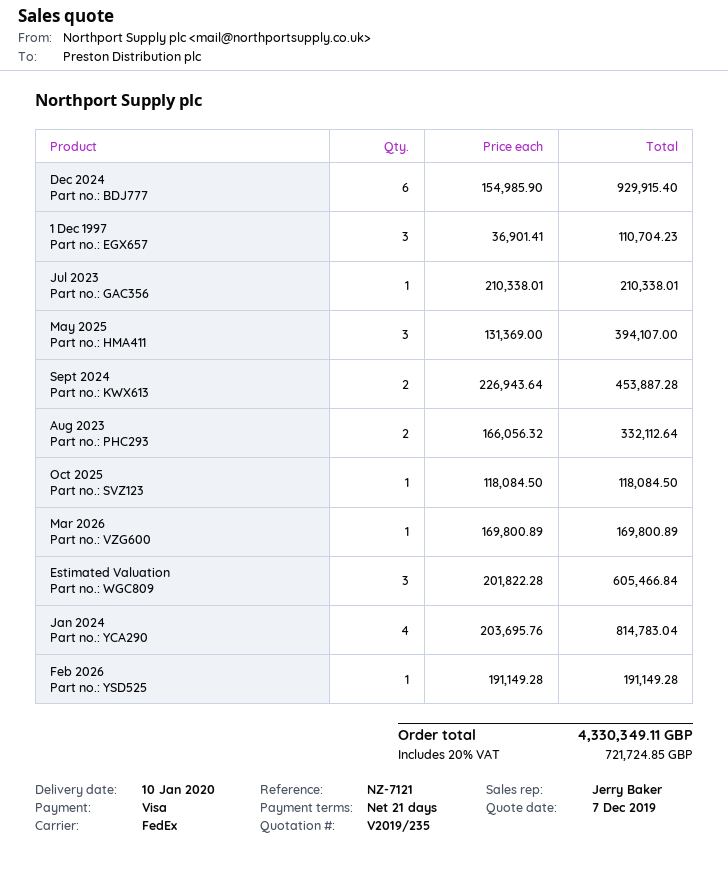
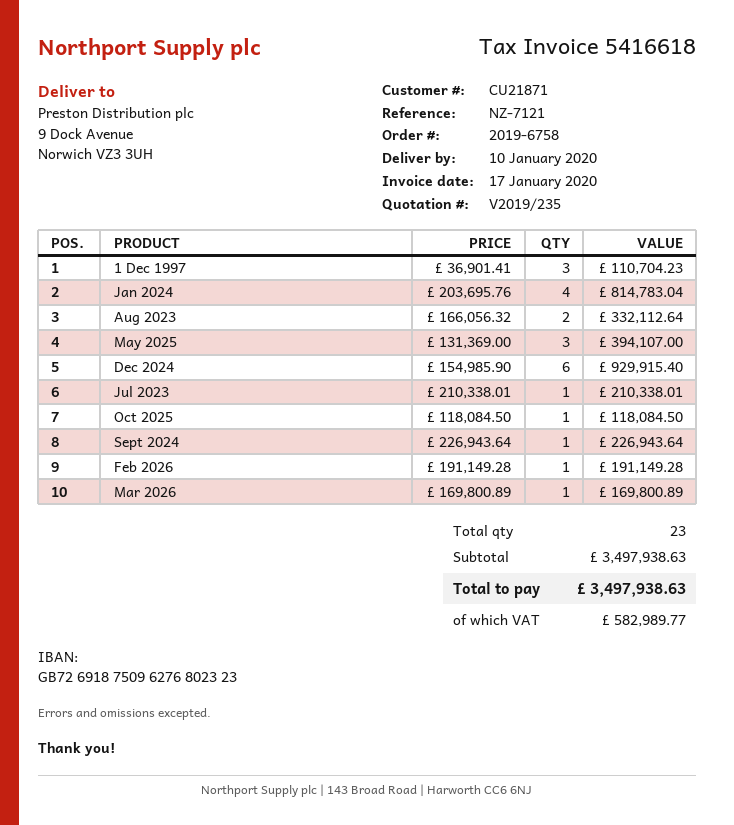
Sept 2024: 2 x 226943.64 = 453887.28 -> 1 x 226943.64 = 226943.64
Estimated Valuation: 3 x 201822.28 = 605466.84 -> none
tax: 721724.85 -> 582989.77
total: 4330349.11 -> 3497938.63

